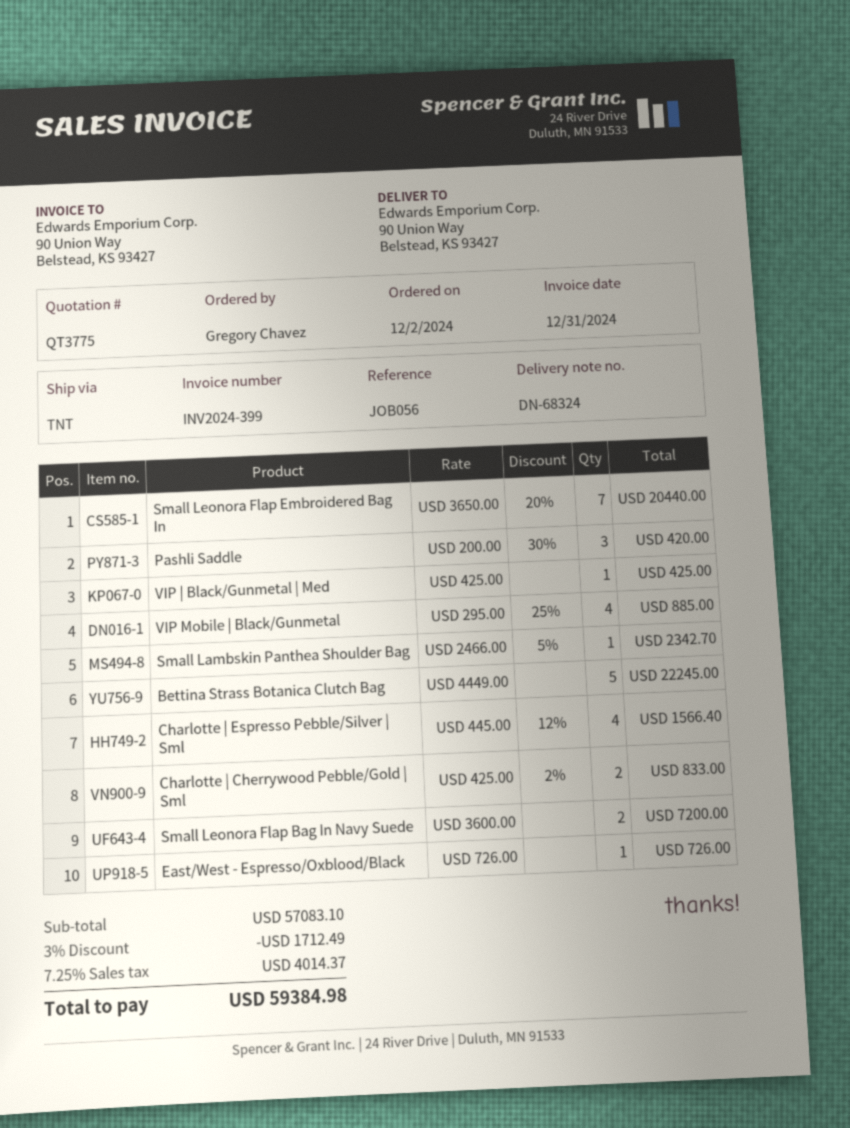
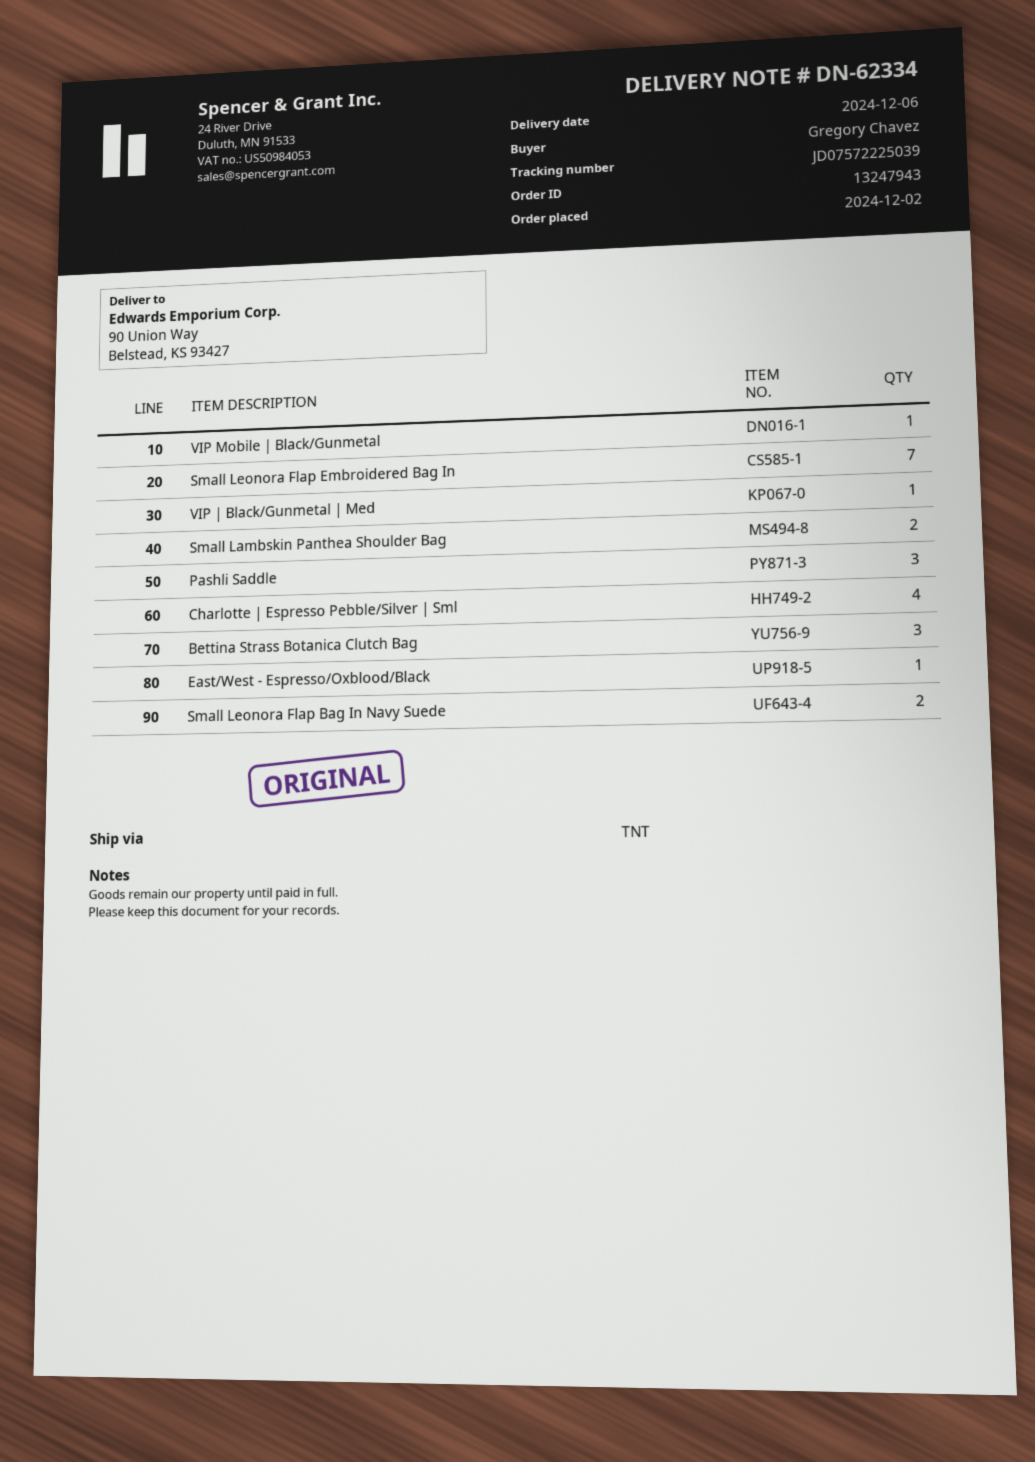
delivery note number: DN-68324 -> DN-62334
VIP Mobile | Black/Gunmetal: 4 -> 1
Small Lambskin Panthea Shoulder Bag: 1 -> 2
Bettina Strass Botanica Clutch Bag: 5 -> 3
Charlotte | Cherrywood Pebble/Gold | Sml: 2 -> none

